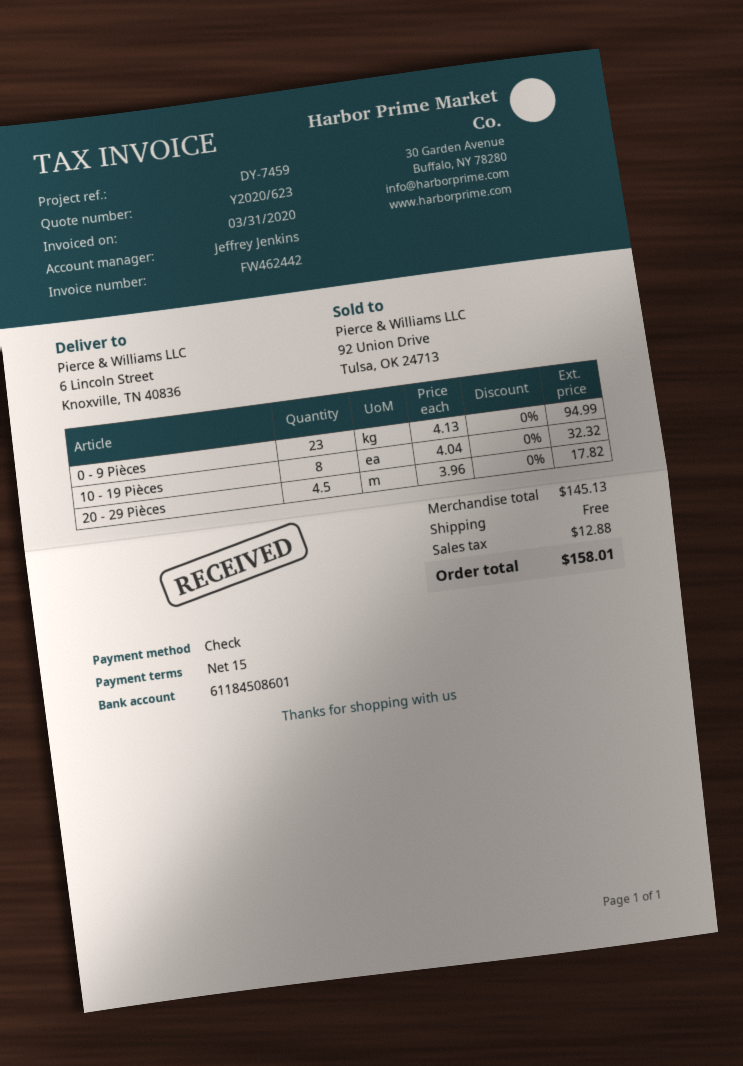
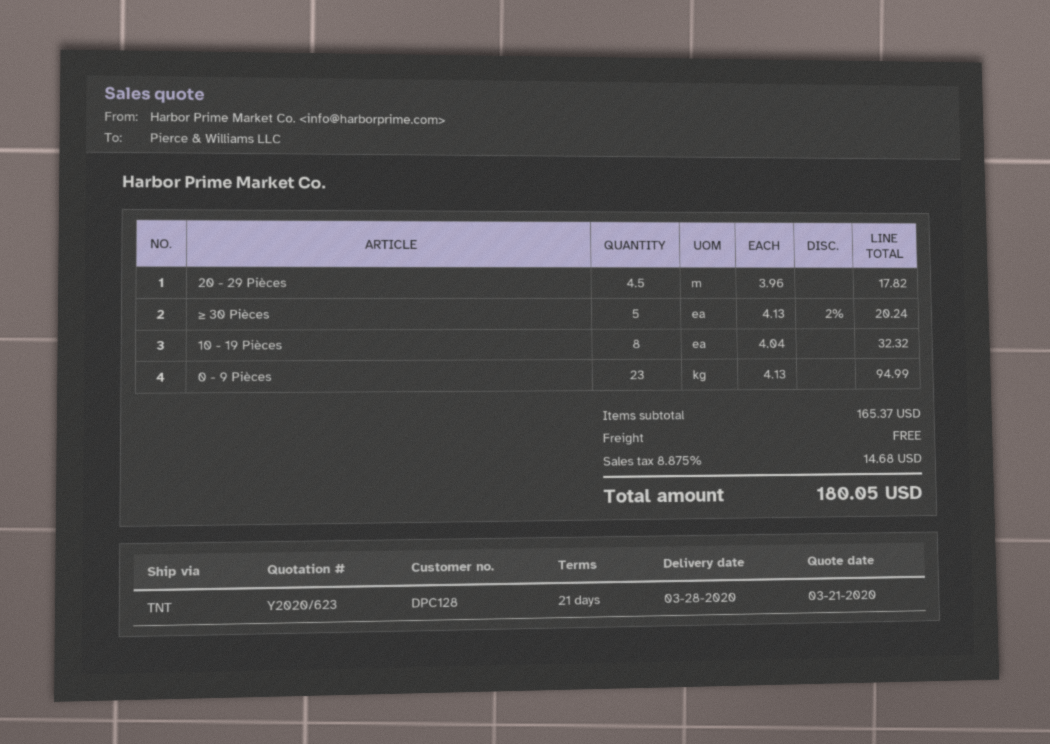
payment terms: 15 days -> 21 days
≥ 30 Pièces: none -> 5 x 4.13 - 2% = 20.24
subtotal: 145.13 -> 165.37
tax: 12.88 -> 14.68
total: 158.01 -> 180.05

